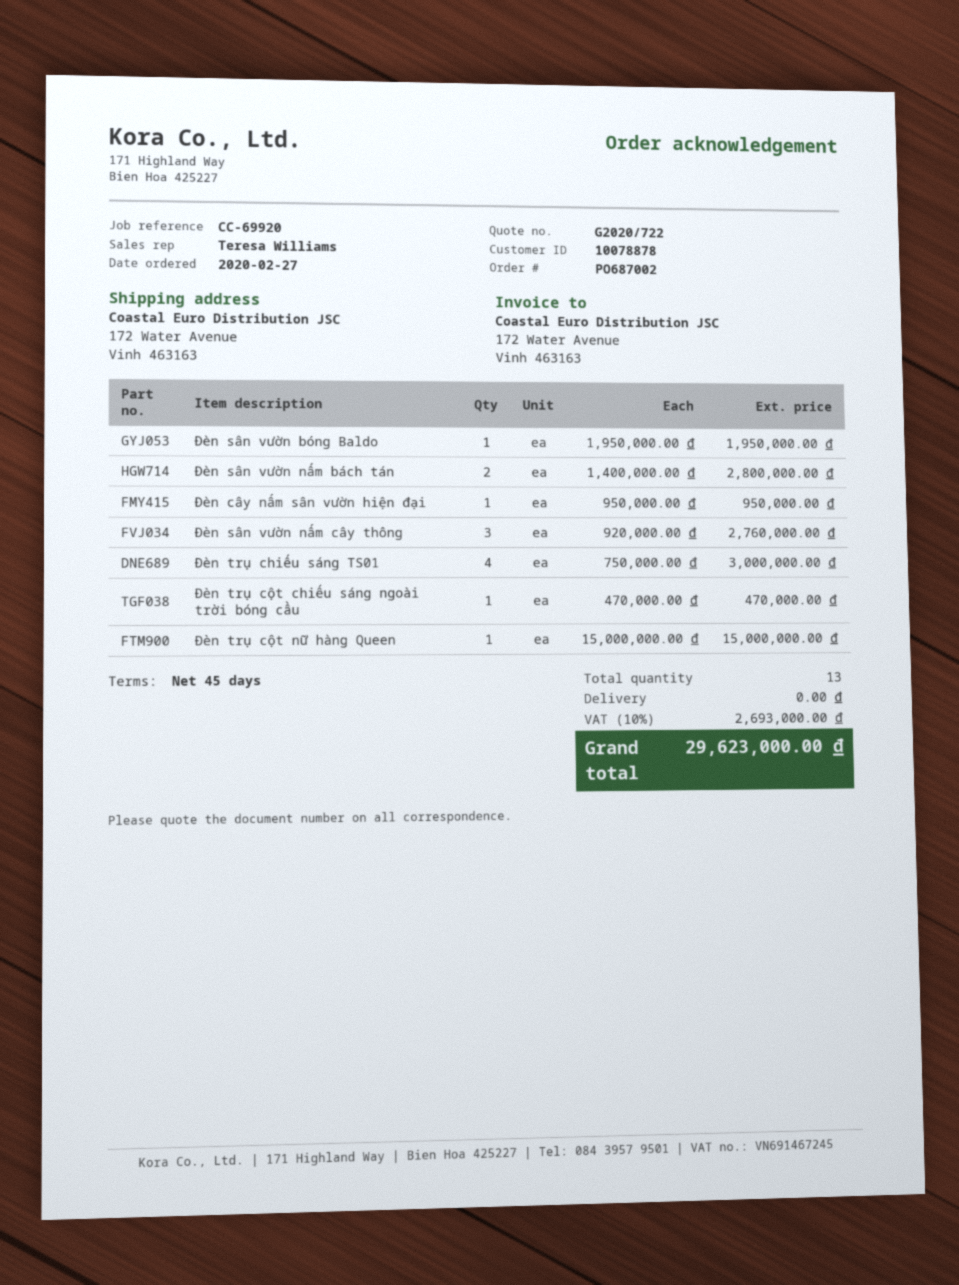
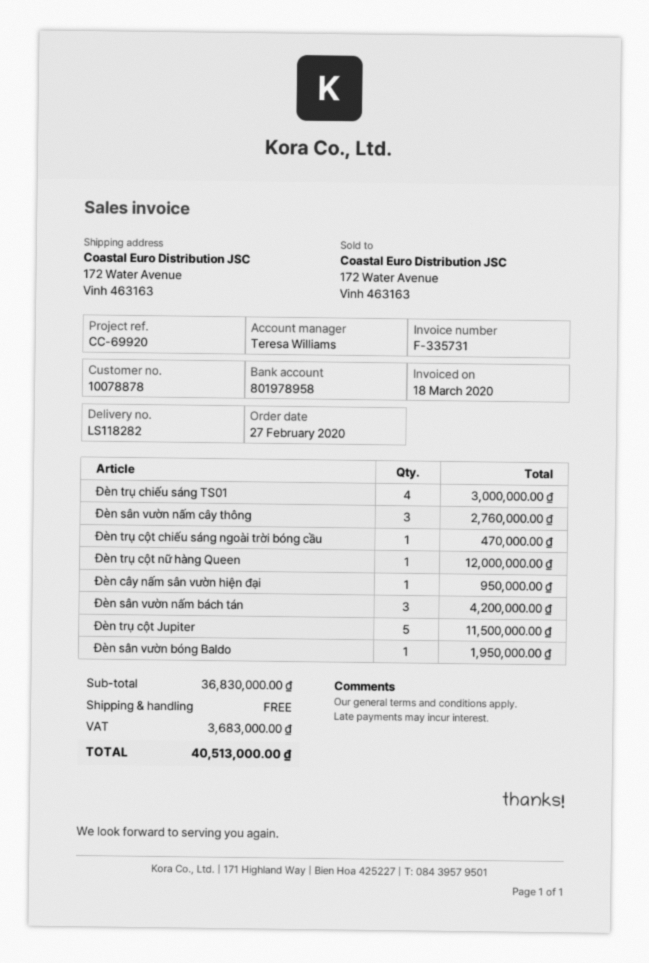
Đèn sân vườn nấm bách tán: 2 for 2800000.00 -> 3 for 4200000.00
Đèn trụ cột nữ hàng Queen: 1 for 15000000.00 -> 1 for 12000000.00
Đèn trụ cột Jupiter: none -> 5 for 11500000.00
tax: 2693000.00 -> 3683000.00
total: 29623000.00 -> 40513000.00

